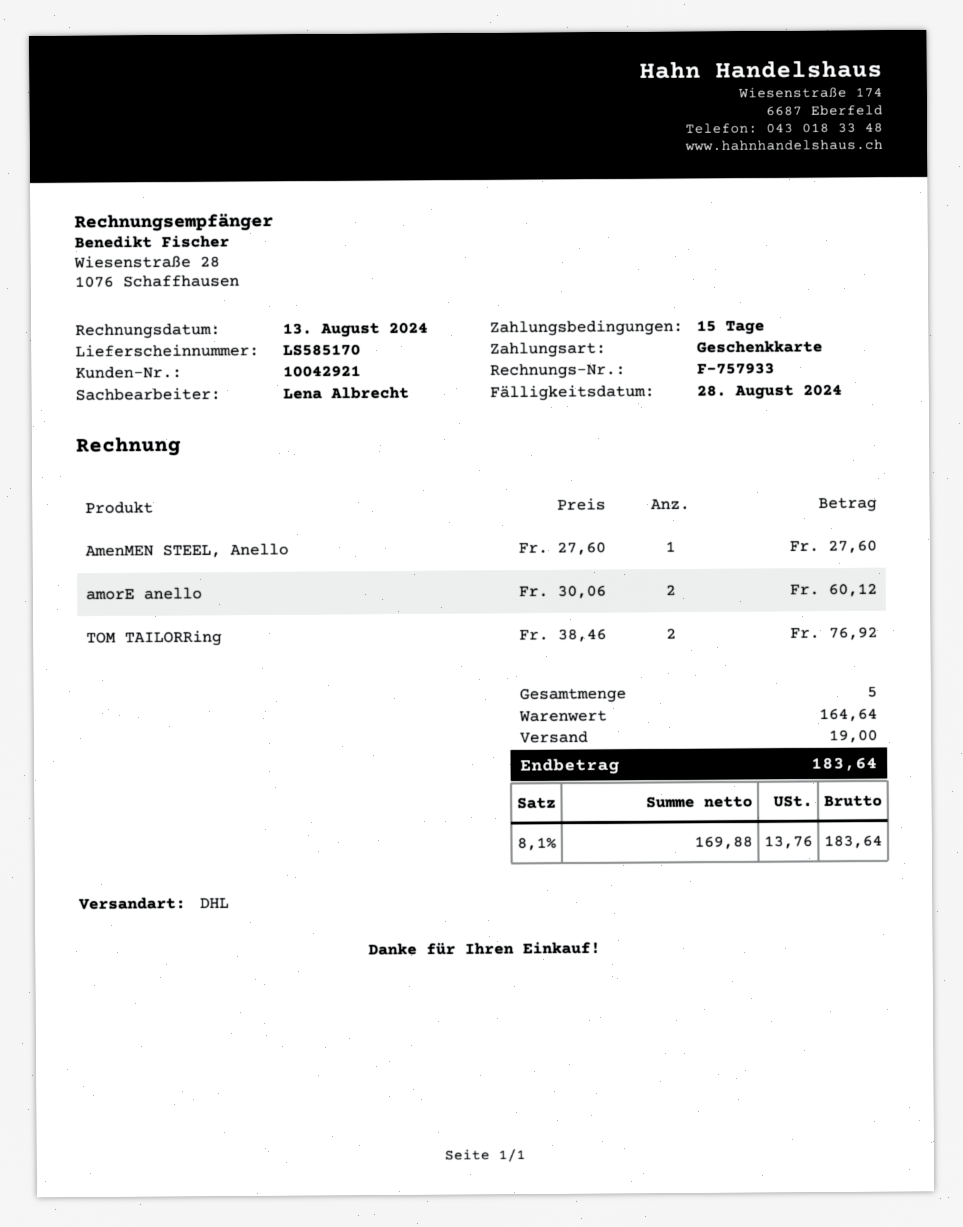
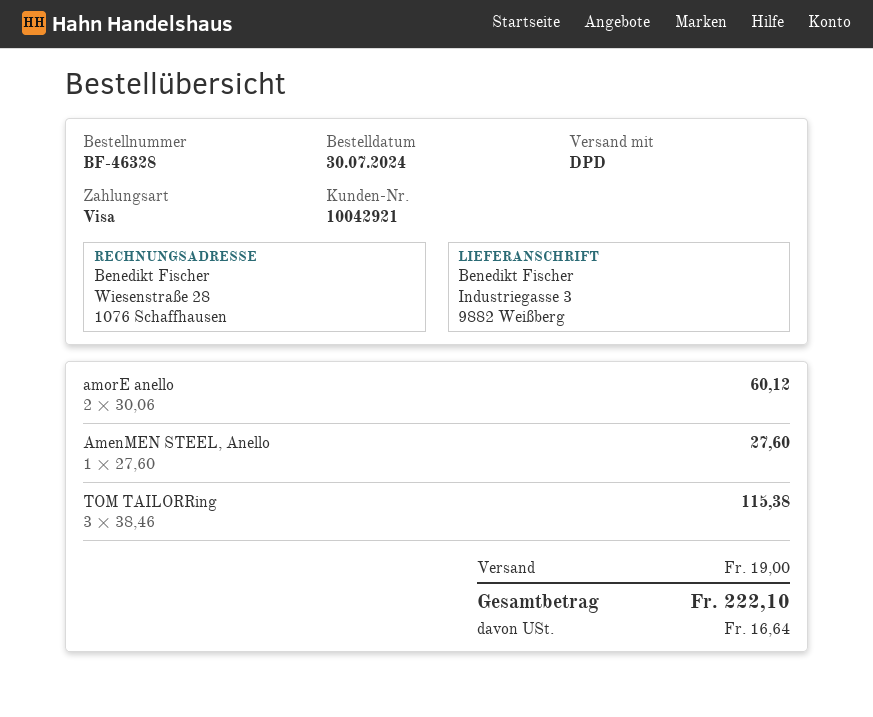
payment method: gift card -> Visa
shipping method: DHL -> DPD
TOM TAILORRing: 2 x 38.46 = 76.92 -> 3 x 38.46 = 115.38
tax: 13.76 -> 16.64
total: 183.64 -> 222.10

